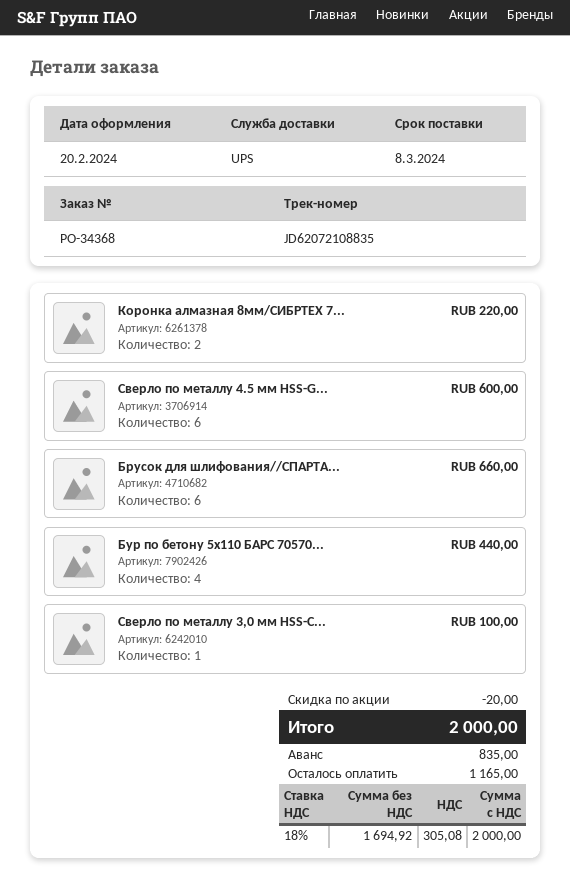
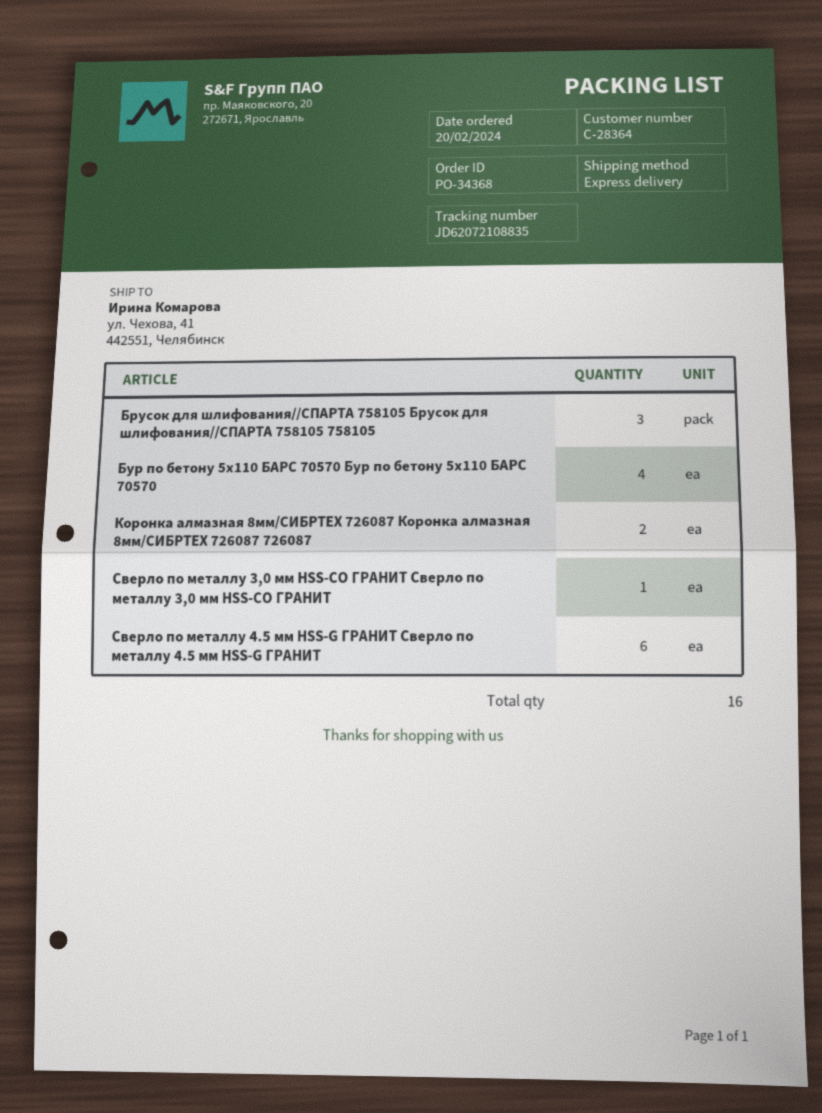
shipping method: UPS -> express
Брусок для шлифования//СПАРТА...: 6 -> 3

